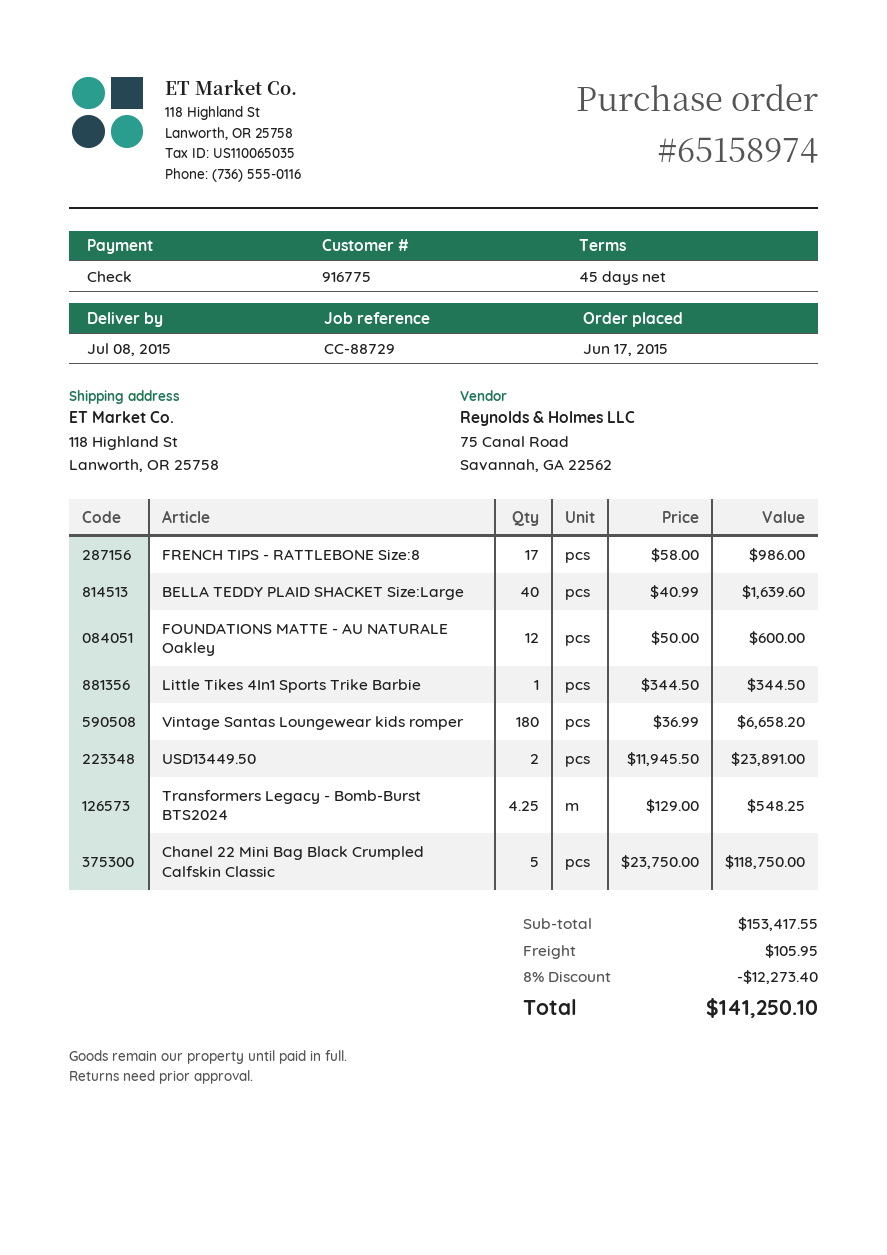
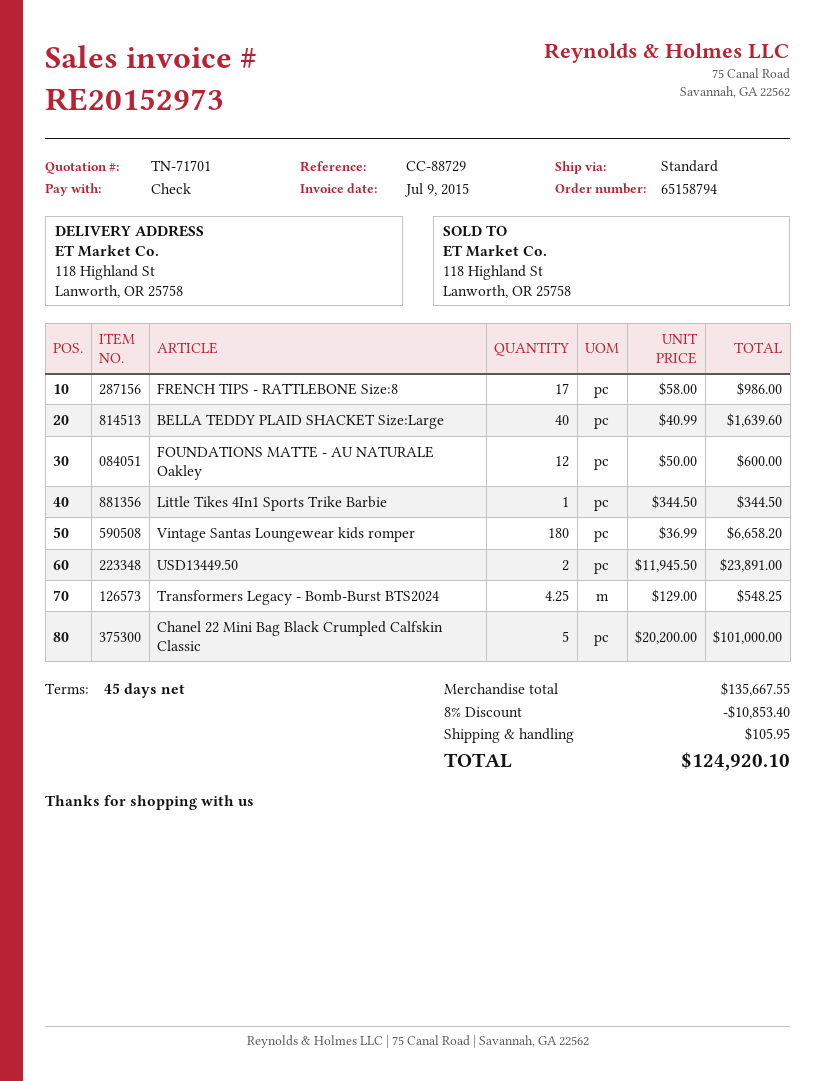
order number: 65158974 -> 65158794
Chanel 22 Mini Bag Black Crumpled Calfskin Classic: 5 x 23750.00 = 118750.00 -> 5 x 20200.00 = 101000.00
subtotal: 153417.55 -> 135667.55
discount: 8% = 12273.40 -> 8% = 10853.40
total: 141250.10 -> 124920.10

